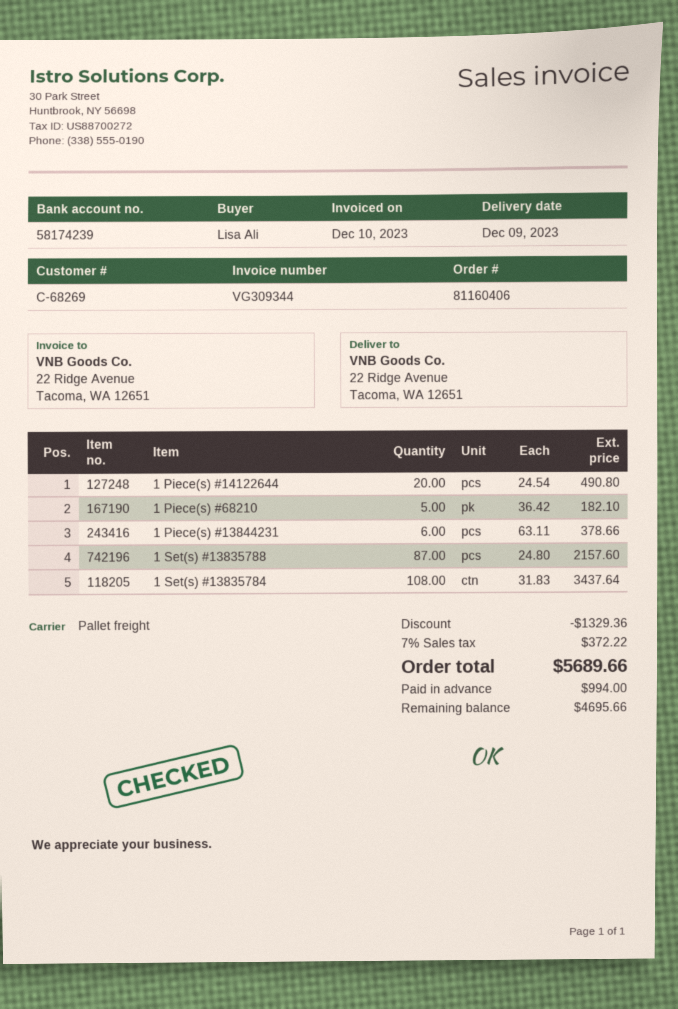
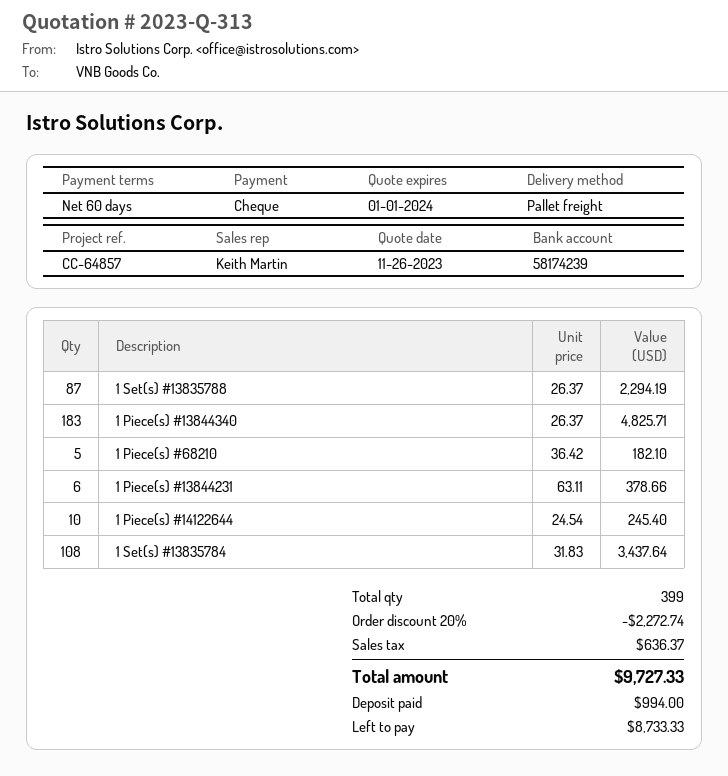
1 Piece(s) #14122644: 20 x 24.54 = 490.80 -> 10 x 24.54 = 245.40
1 Set(s) #13835788: 87 x 24.80 = 2157.60 -> 87 x 26.37 = 2294.19
1 Piece(s) #13844340: none -> 183 x 26.37 = 4825.71
discount: 1329.36 -> 2272.74
tax: 372.22 -> 636.37
total: 5689.66 -> 9727.33
balance: 4695.66 -> 8733.33

